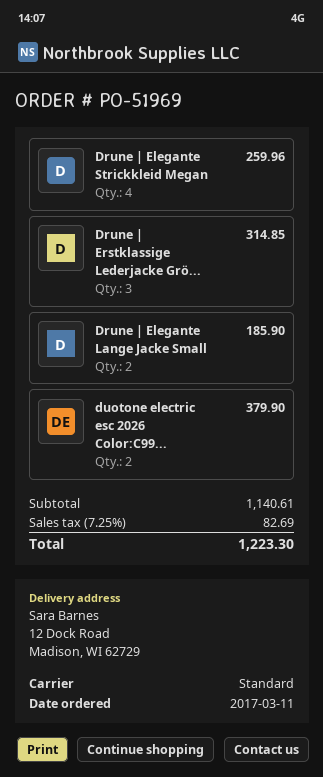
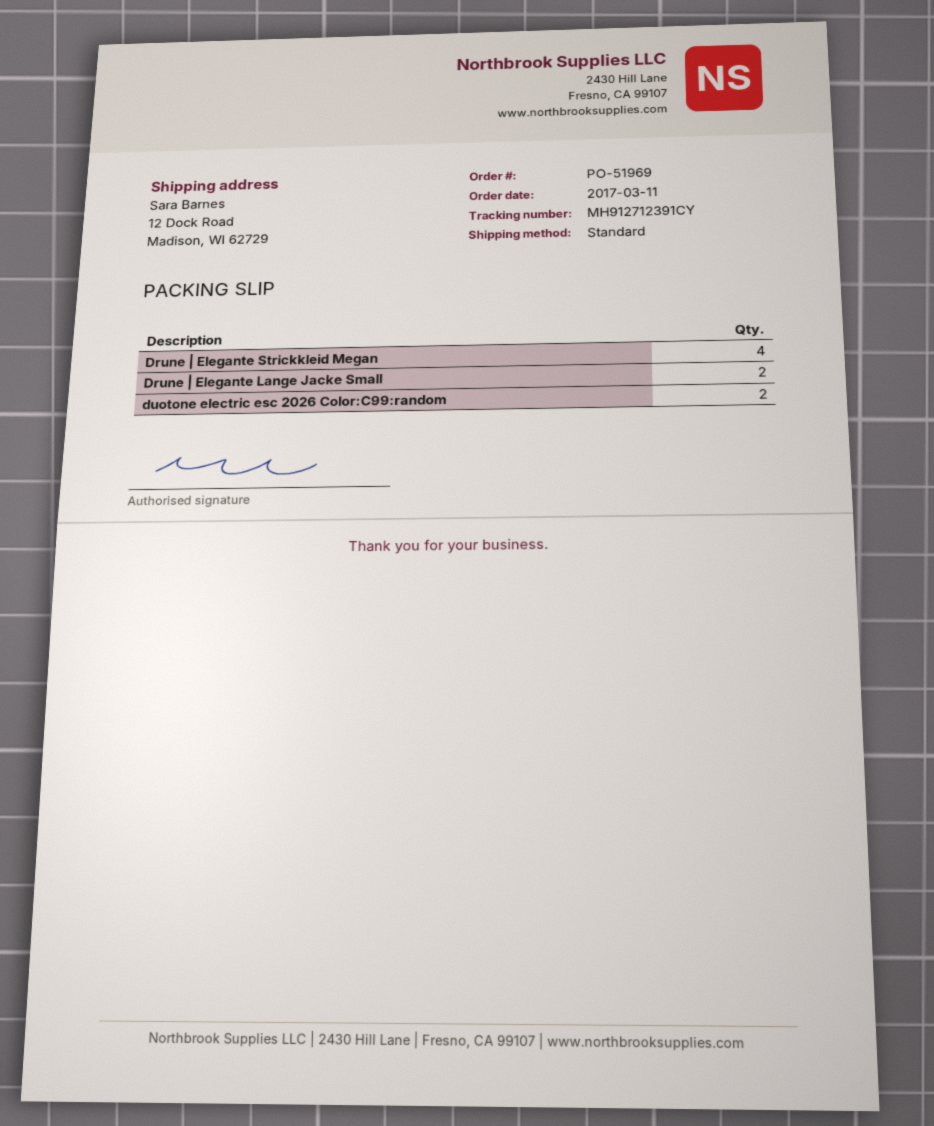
Drune | Erstklassige Lederjacke Grö...: 3 -> none

